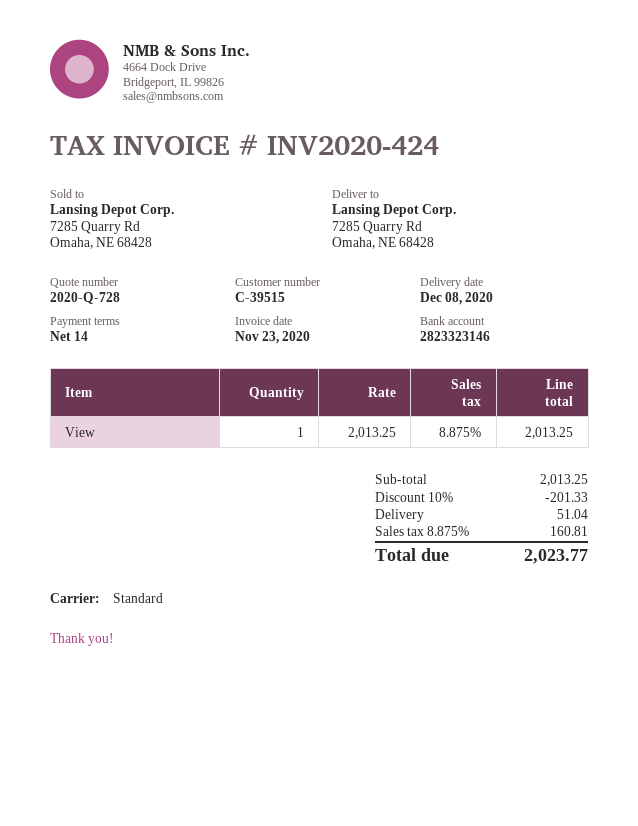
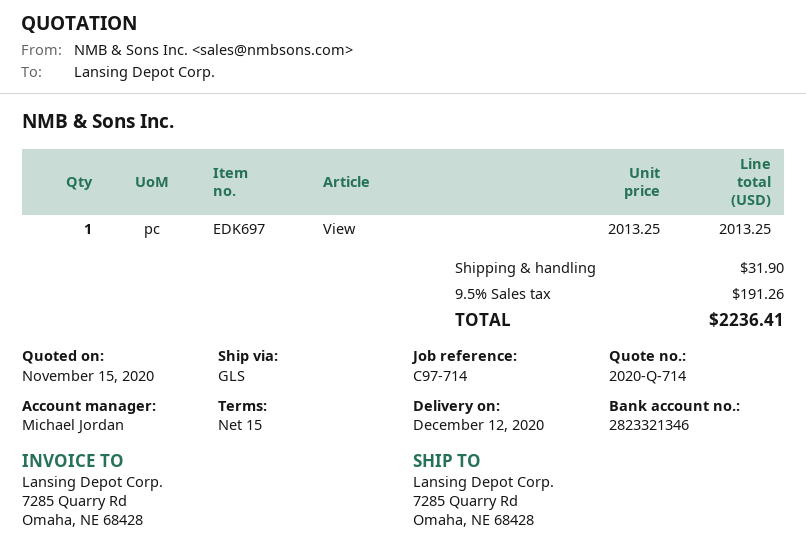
quote number: 2020-Q-728 -> 2020-Q-714
delivery date: 2020-12-08 -> 2020-12-12
payment terms: 14 days -> 15 days
bank account: 2823323146 -> 2823321346
shipping method: standard -> GLS
discount: 10% = 201.33 -> none
shipping: 51.04 -> 31.90
tax: 8.875% = 160.81 -> 9.5% = 191.26
total: 2023.77 -> 2236.41

